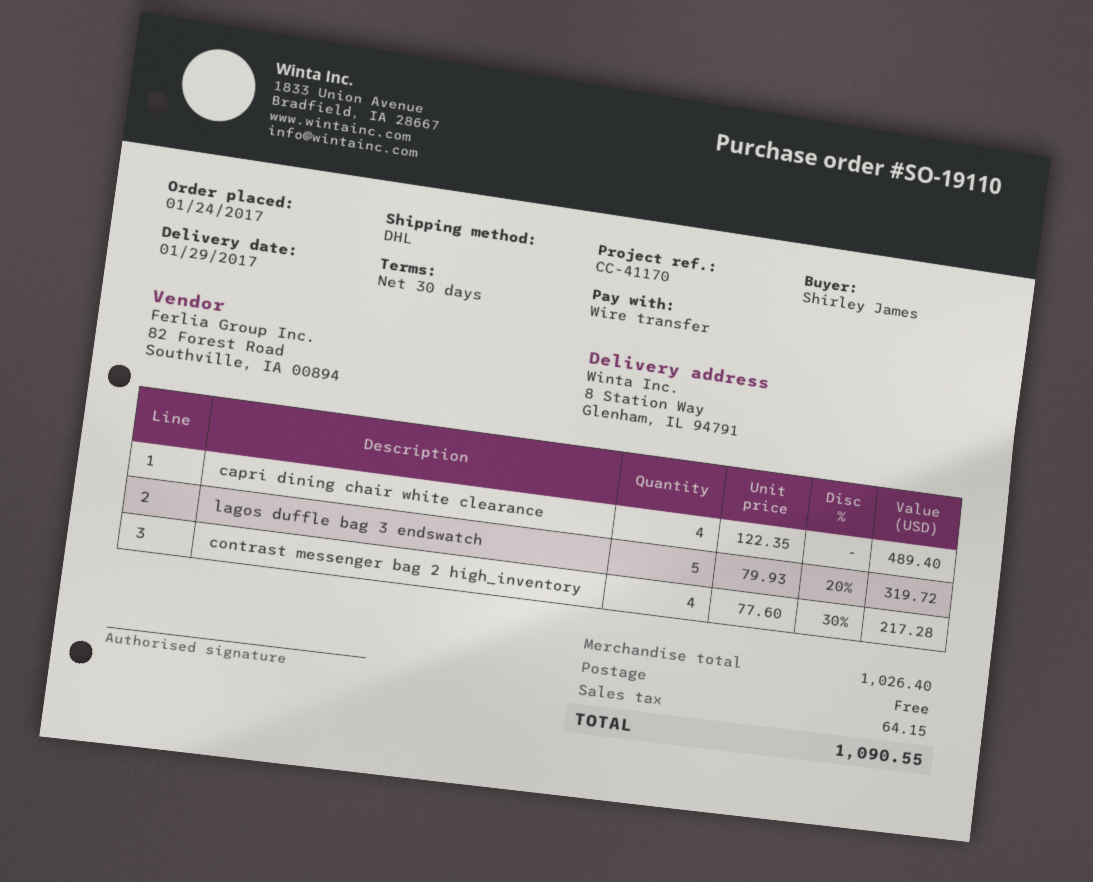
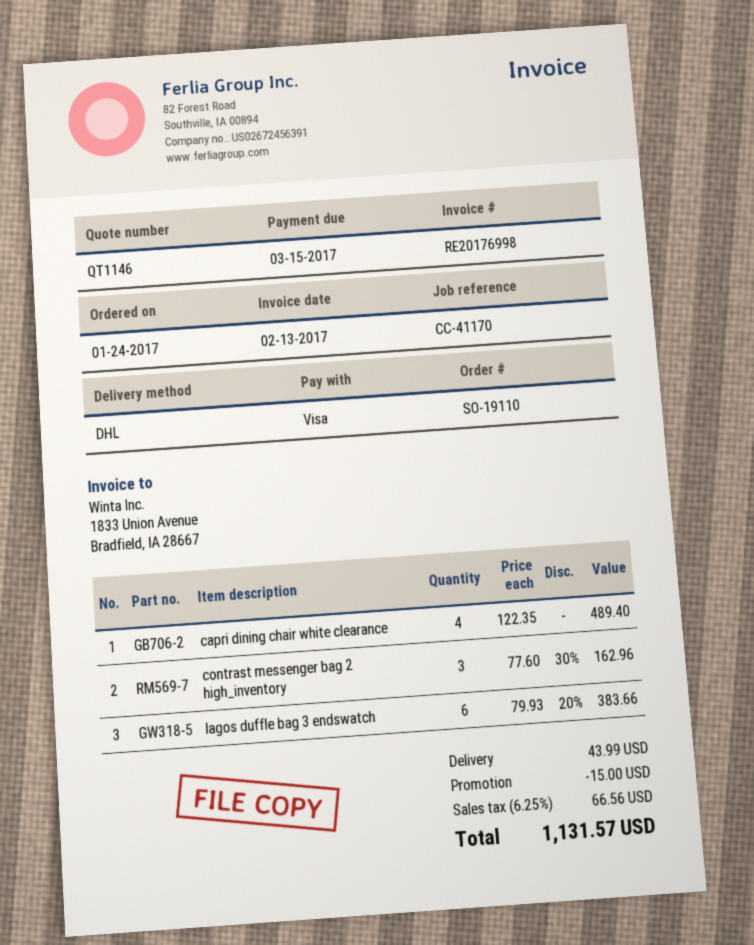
payment method: bank transfer -> Visa
lagos duffle bag 3 endswatch: 5 x 79.93 - 20% = 319.72 -> 6 x 79.93 - 20% = 383.66
contrast messenger bag 2 high_inventory: 4 x 77.60 - 30% = 217.28 -> 3 x 77.60 - 30% = 162.96
discount: none -> 15.00
shipping: 0.00 -> 43.99
tax: 64.15 -> 66.56
total: 1090.55 -> 1131.57

